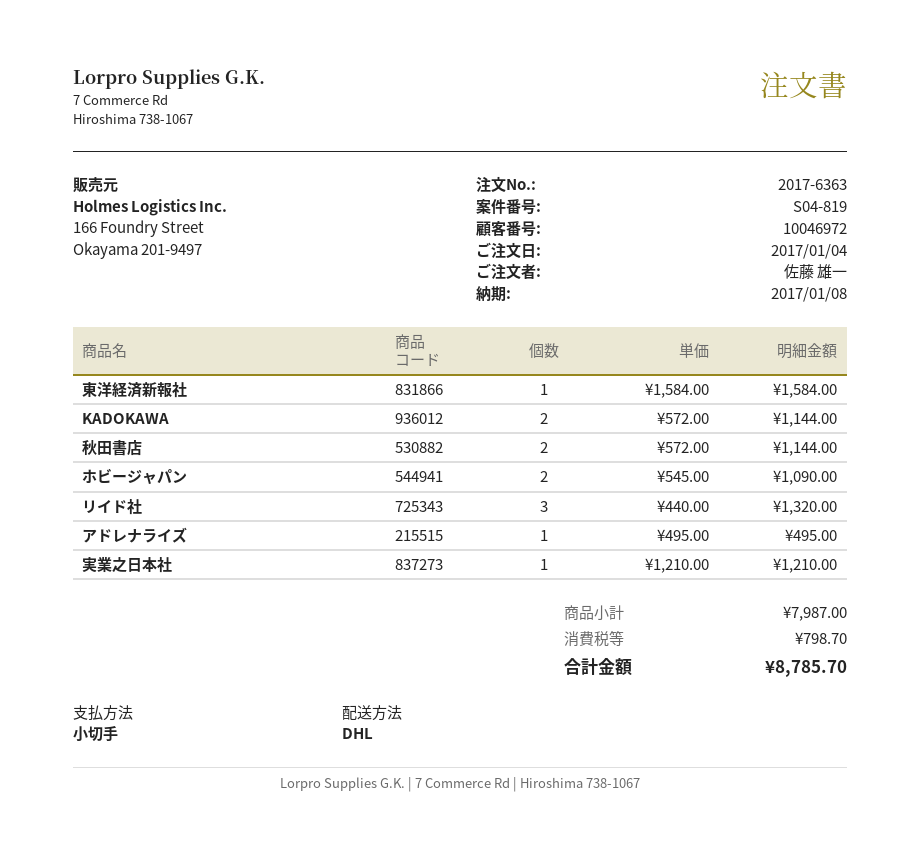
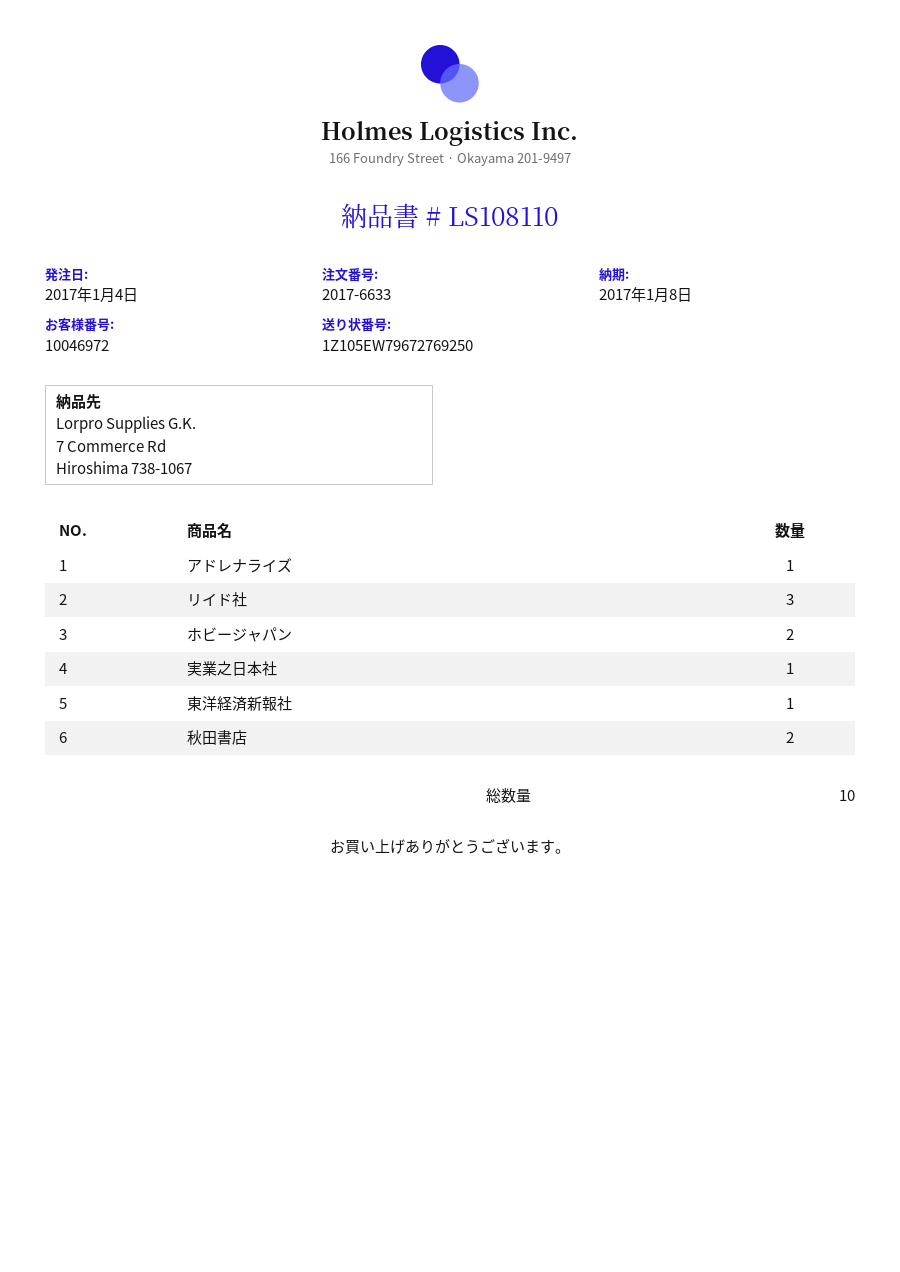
order number: 2017-6363 -> 2017-6633
KADOKAWA: 2 -> none

